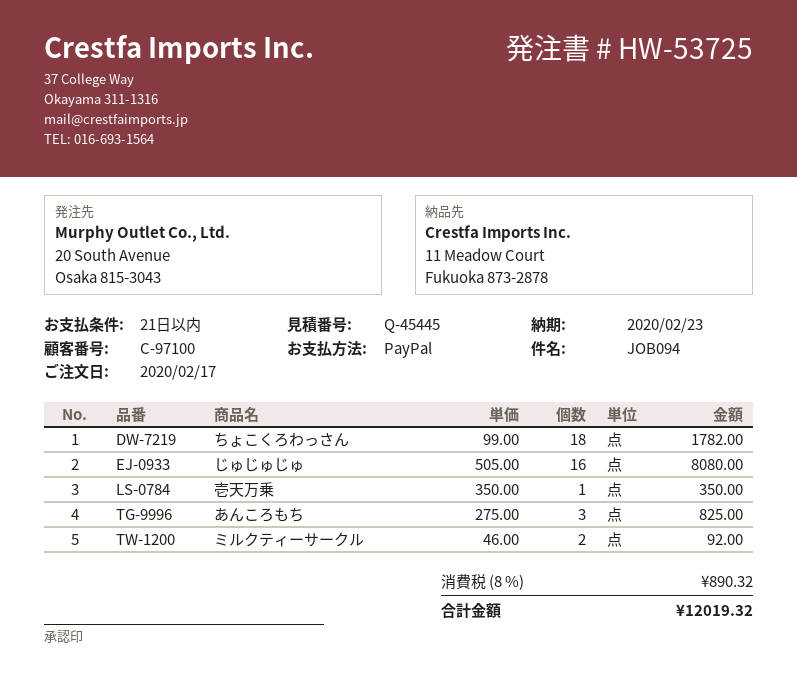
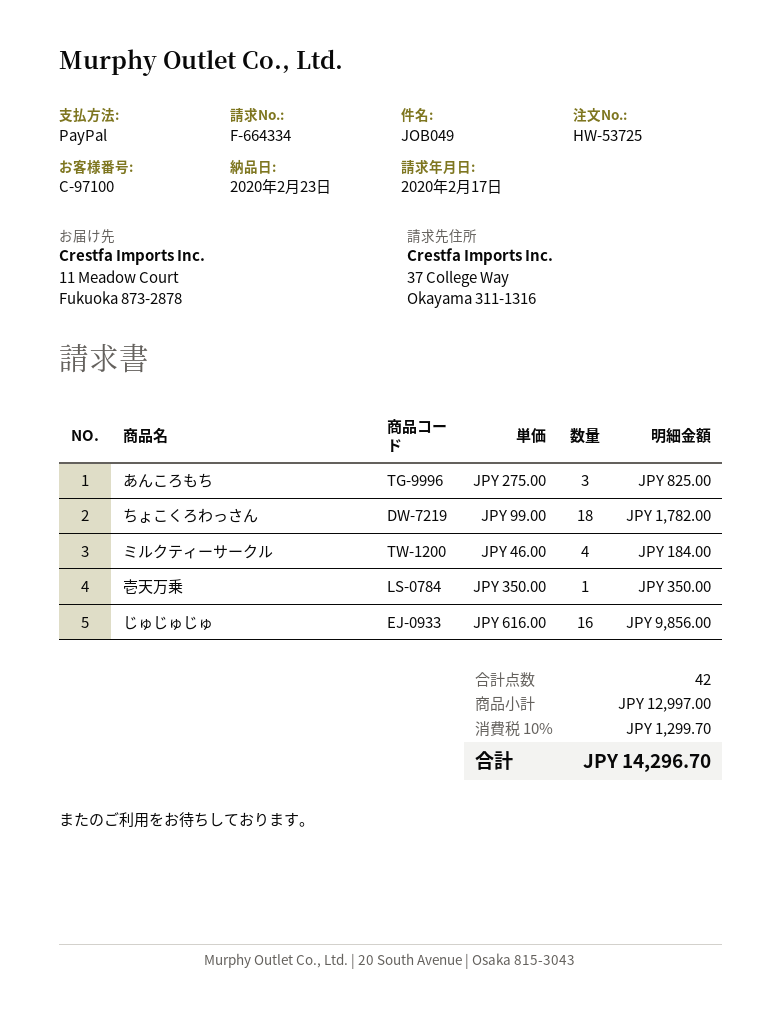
reference: JOB094 -> JOB049
じゅじゅじゅ: 16 x 505.00 = 8080.00 -> 16 x 616.00 = 9856.00
ミルクティーサークル: 2 x 46.00 = 92.00 -> 4 x 46.00 = 184.00
tax: 8% = 890.32 -> 10% = 1299.70
total: 12019.32 -> 14296.70

